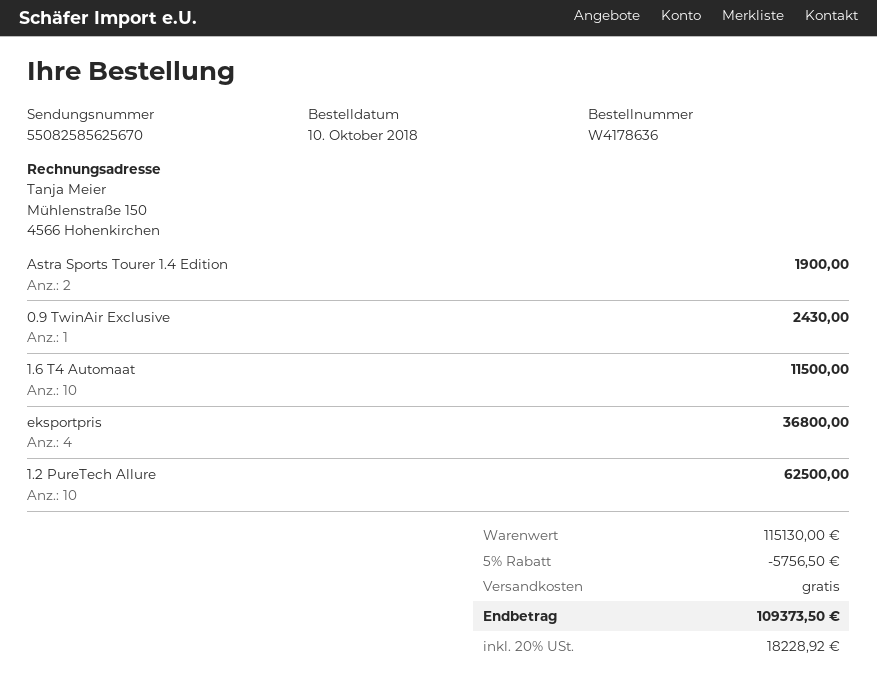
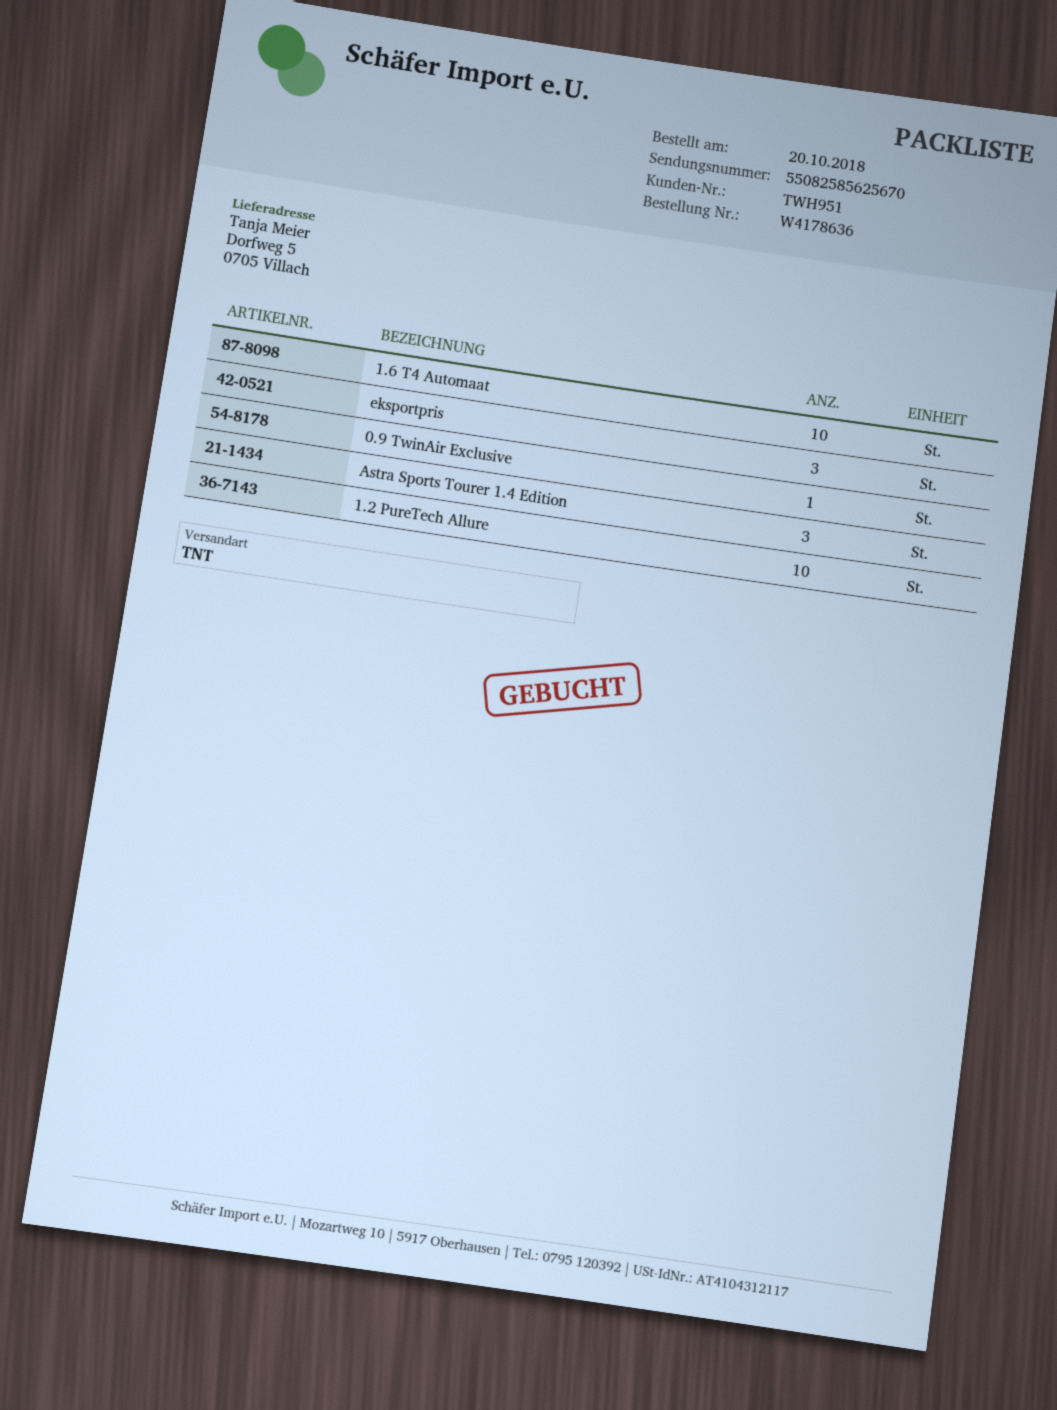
order date: 2018-10-10 -> 2018-10-20
Astra Sports Tourer 1.4 Edition: 2 -> 3
eksportpris: 4 -> 3

